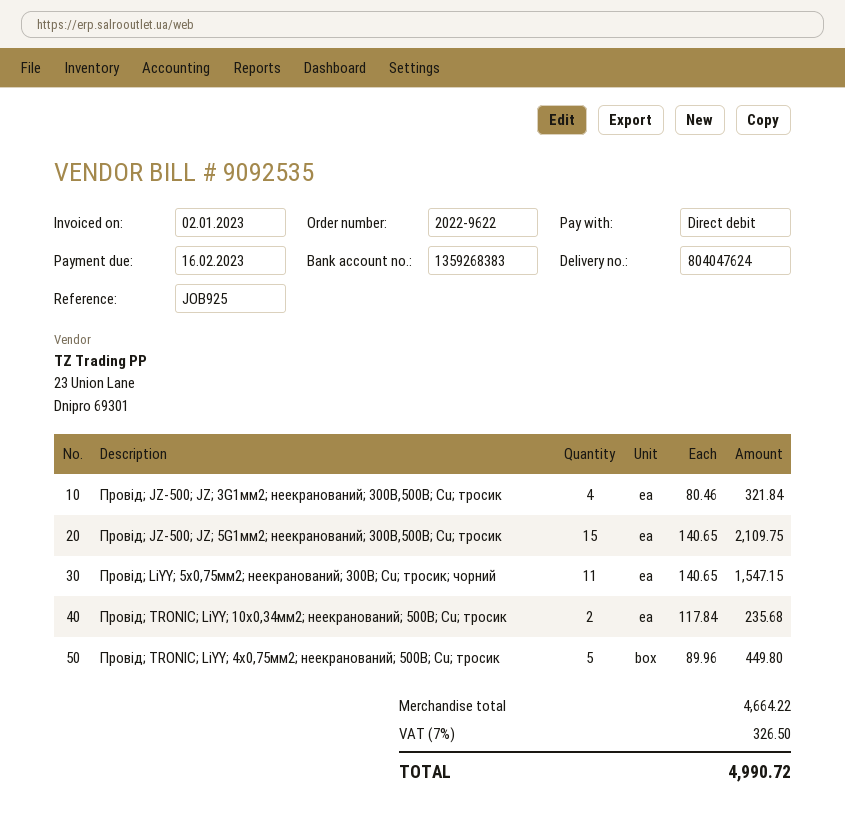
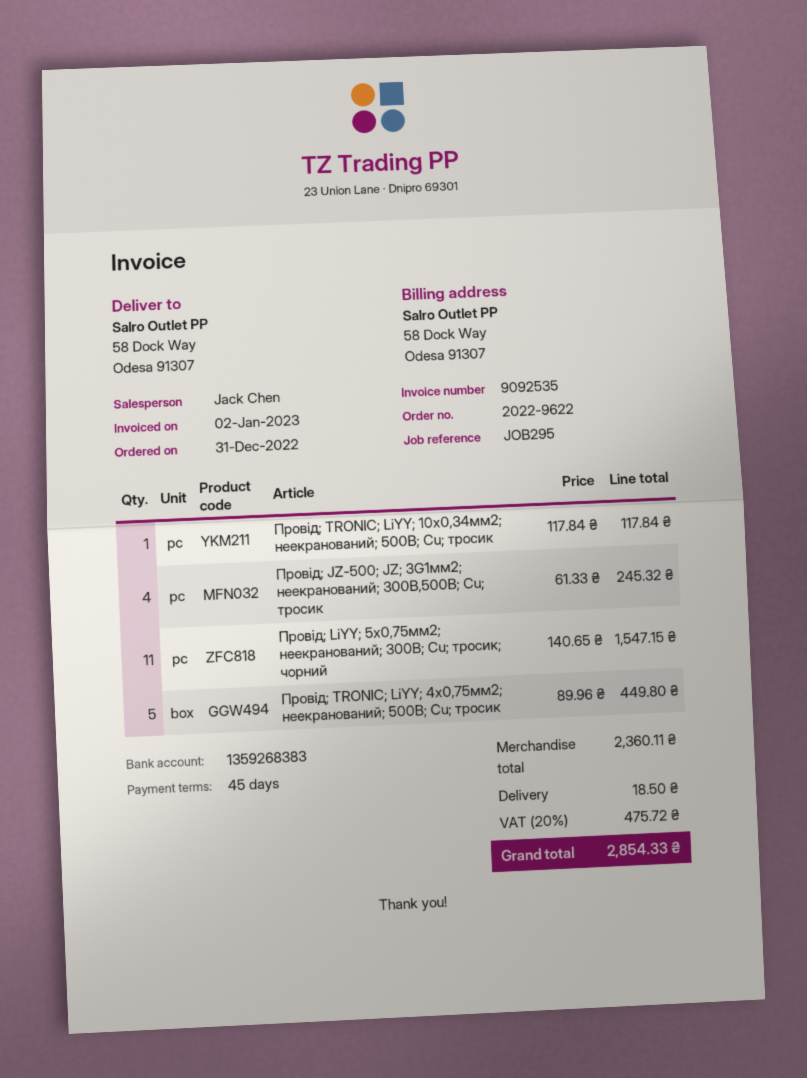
reference: JOB925 -> JOB295
Провід; JZ-500; JZ; 3G1мм2; неекранований; 300В,500В; Cu; тросик: 4 x 80.46 = 321.84 -> 4 x 61.33 = 245.32
Провід; JZ-500; JZ; 5G1мм2; неекранований; 300В,500В; Cu; тросик: 15 x 140.65 = 2109.75 -> none
Провід; TRONIC; LiYY; 10x0,34мм2; неекранований; 500В; Cu; тросик: 2 x 117.84 = 235.68 -> 1 x 117.84 = 117.84
subtotal: 4664.22 -> 2360.11
shipping: none -> 18.50
tax: 7% = 326.50 -> 20% = 475.72
total: 4990.72 -> 2854.33

